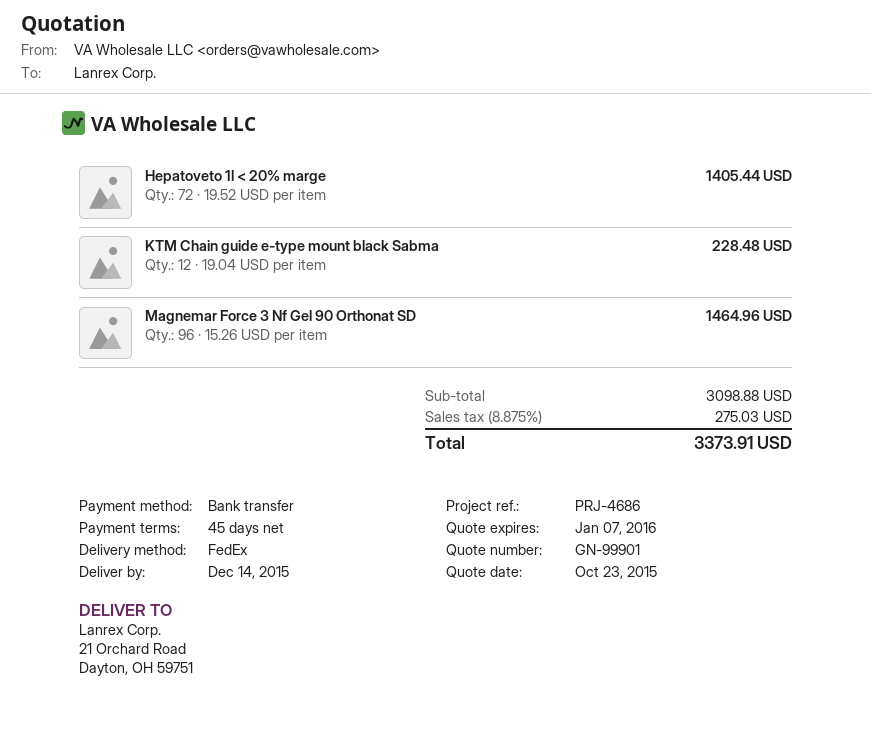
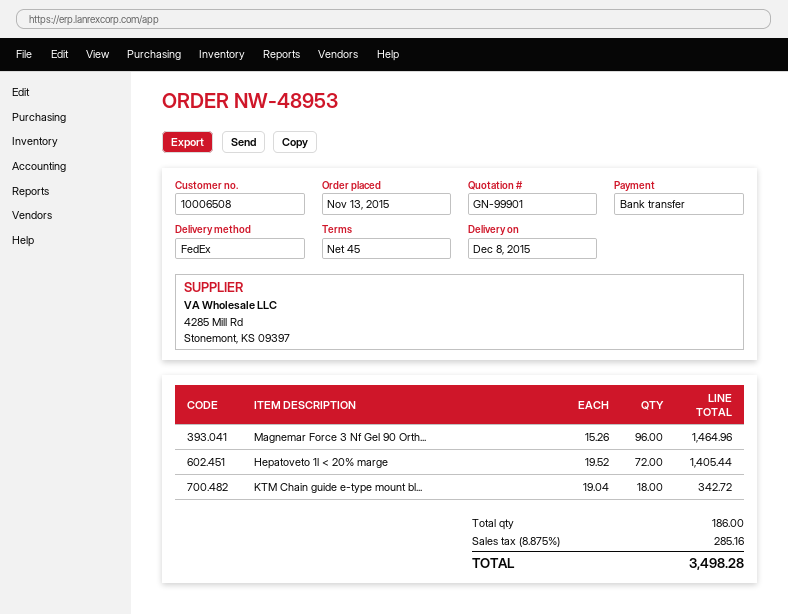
delivery date: 2015-12-14 -> 2015-12-08
KTM Chain guide e-type mount black Sabma: 12 x 19.04 = 228.48 -> 18 x 19.04 = 342.72
tax: 8.875% = 275.03 -> 8.875% = 285.16
total: 3373.91 -> 3498.28

